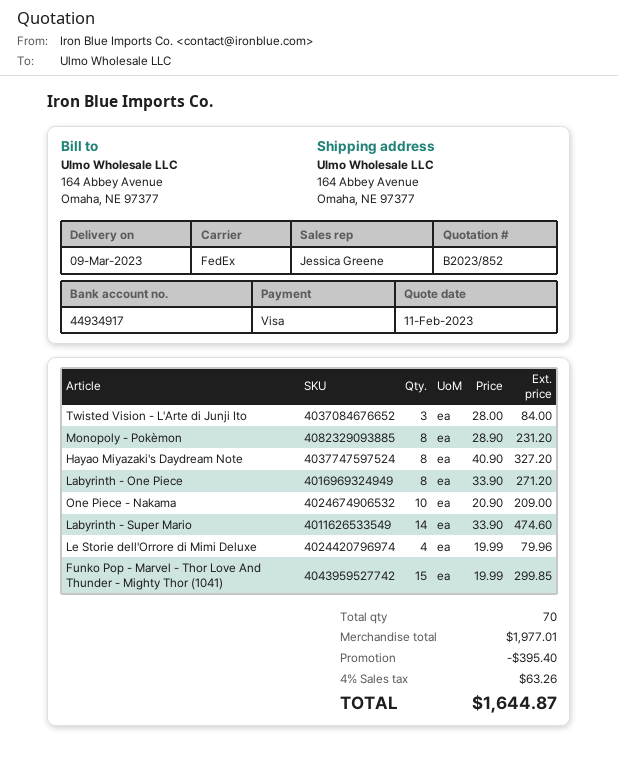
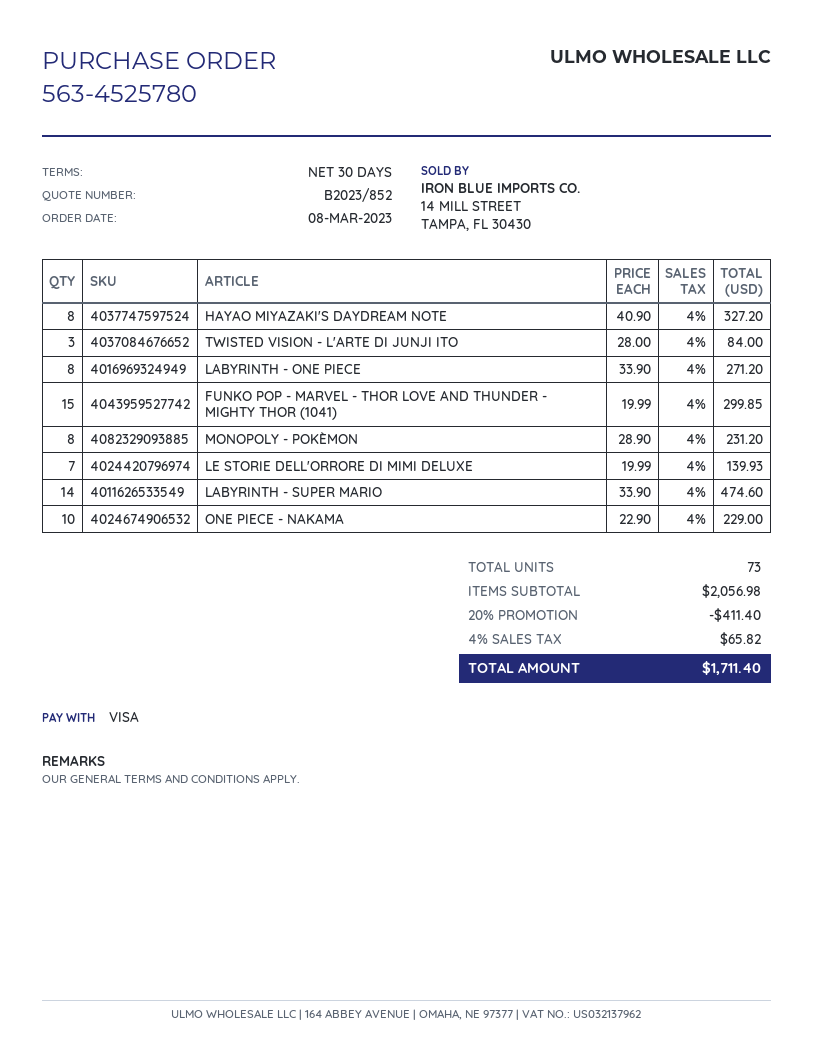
One Piece - Nakama: 10 x 20.90 = 209.00 -> 10 x 22.90 = 229.00
Le Storie dell'Orrore di Mimi Deluxe: 4 x 19.99 = 79.96 -> 7 x 19.99 = 139.93
total quantity: 70 -> 73
subtotal: 1977.01 -> 2056.98
discount: 395.40 -> 411.40
tax: 4% = 63.26 -> 4% = 65.82
total: 1644.87 -> 1711.40

